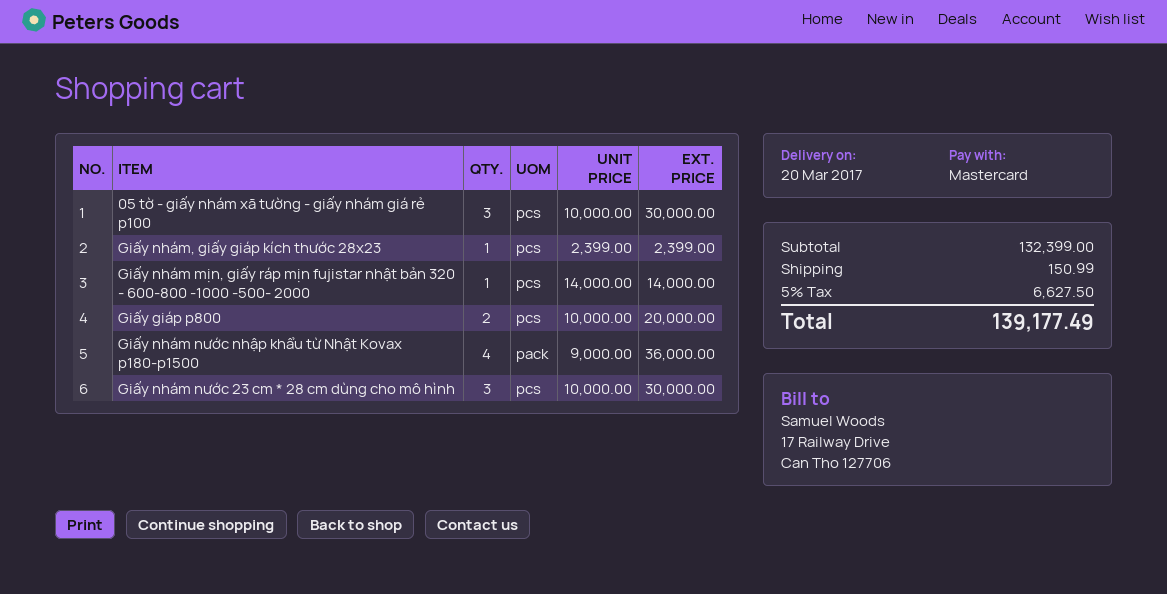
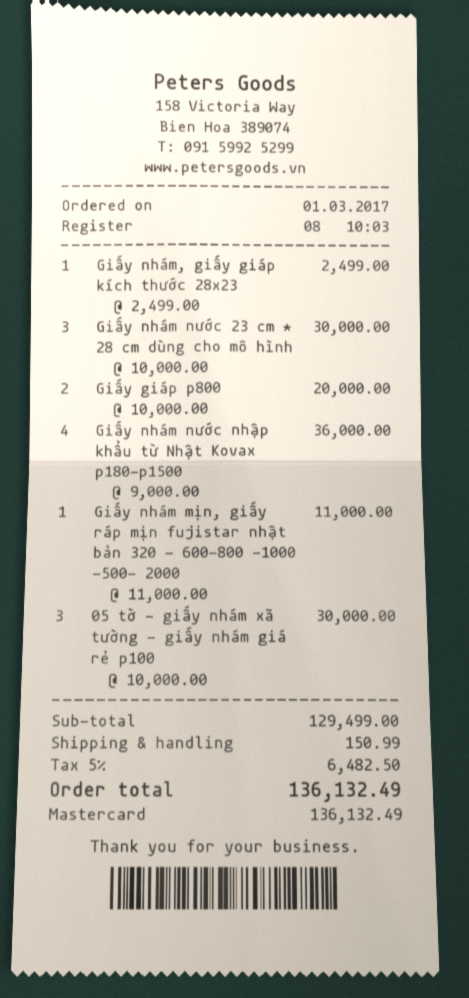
Giấy nhám, giấy giáp kích thước 28x23: 1 x 2399.00 = 2399.00 -> 1 x 2499.00 = 2499.00
Giấy nhám mịn, giấy ráp mịn fujistar nhật bản 320 - 600-800 -1000 -500- 2000: 1 x 14000.00 = 14000.00 -> 1 x 11000.00 = 11000.00
subtotal: 132399.00 -> 129499.00
tax: 5% = 6627.50 -> 5% = 6482.50
total: 139177.49 -> 136132.49

